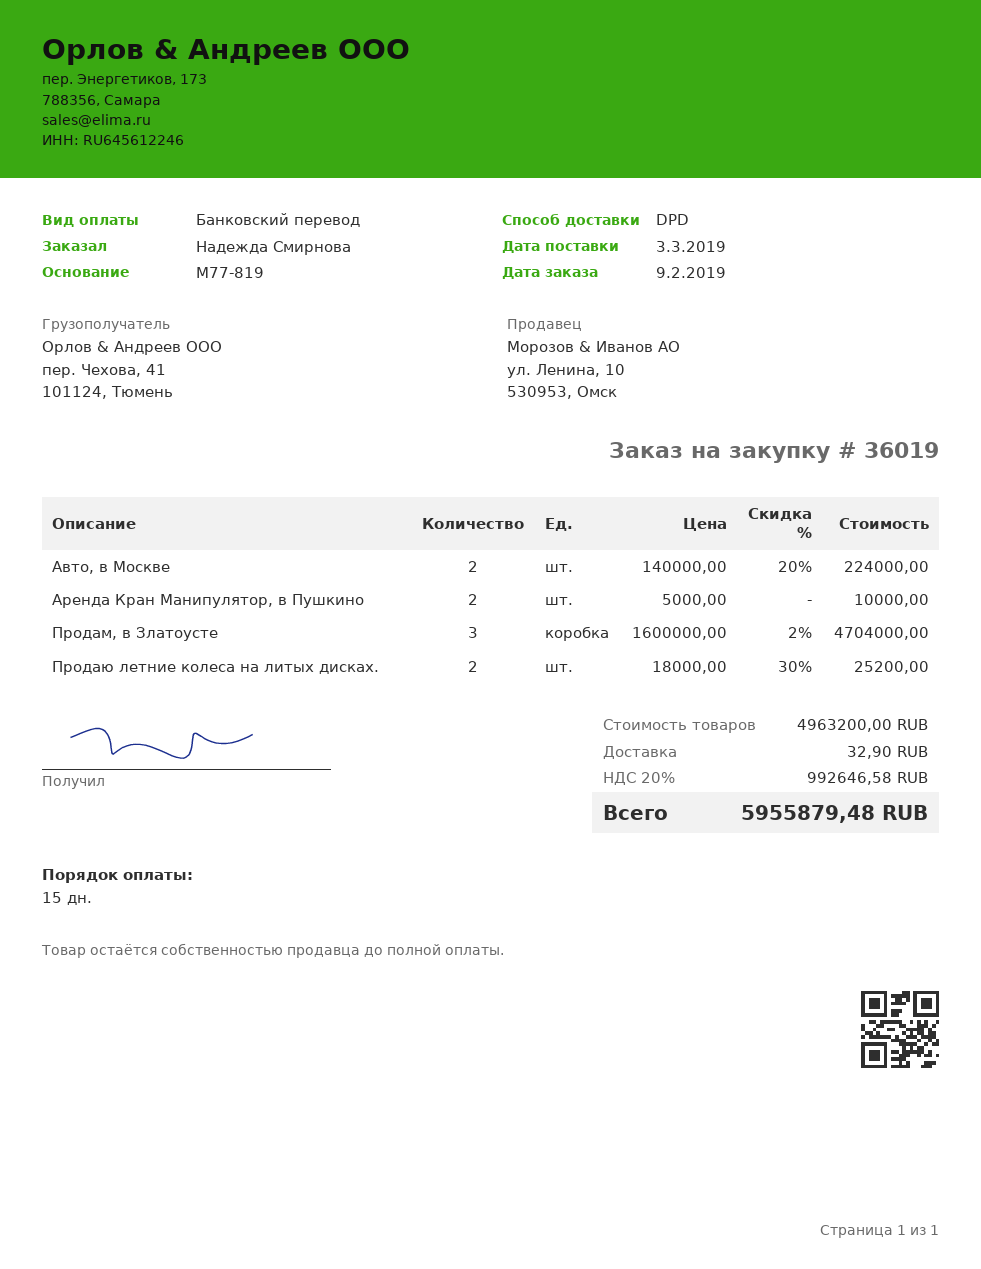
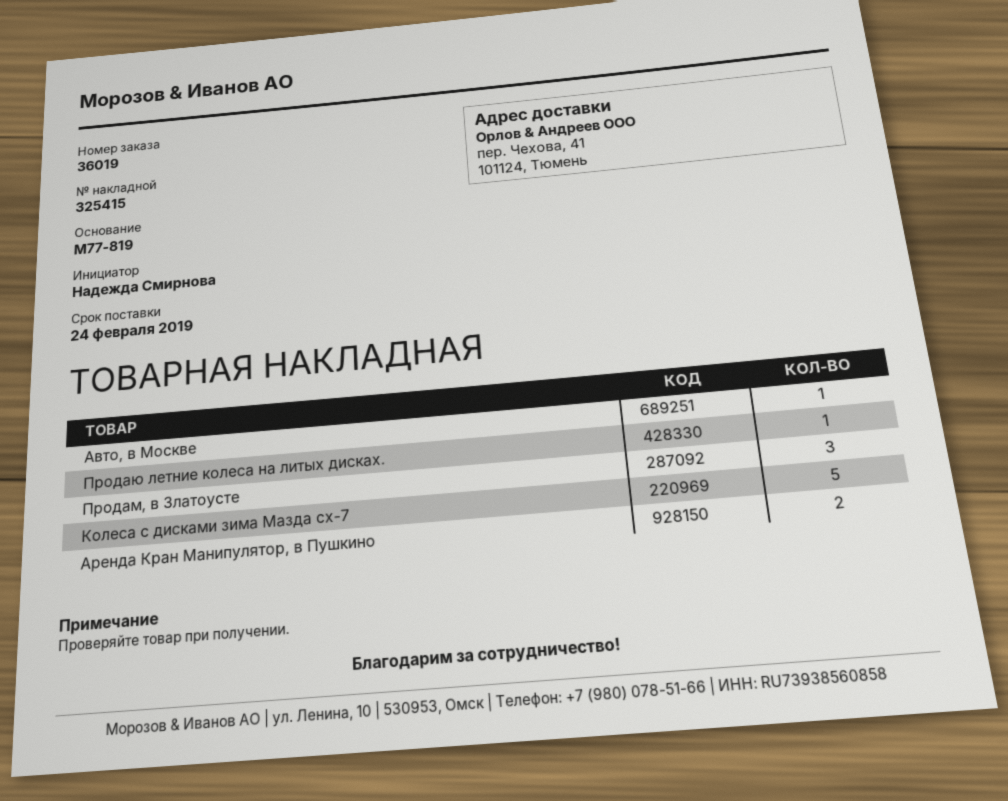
delivery date: 2019-03-03 -> 2019-02-24
Авто, в Москве: 2 -> 1
Продаю летние колеса на литых дисках.: 2 -> 1
Колеса с дисками зима Мазда сх-7: none -> 5

